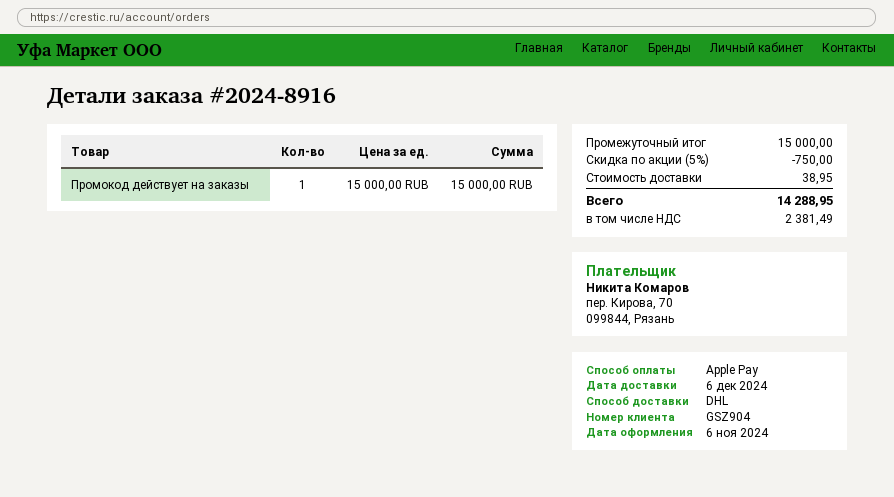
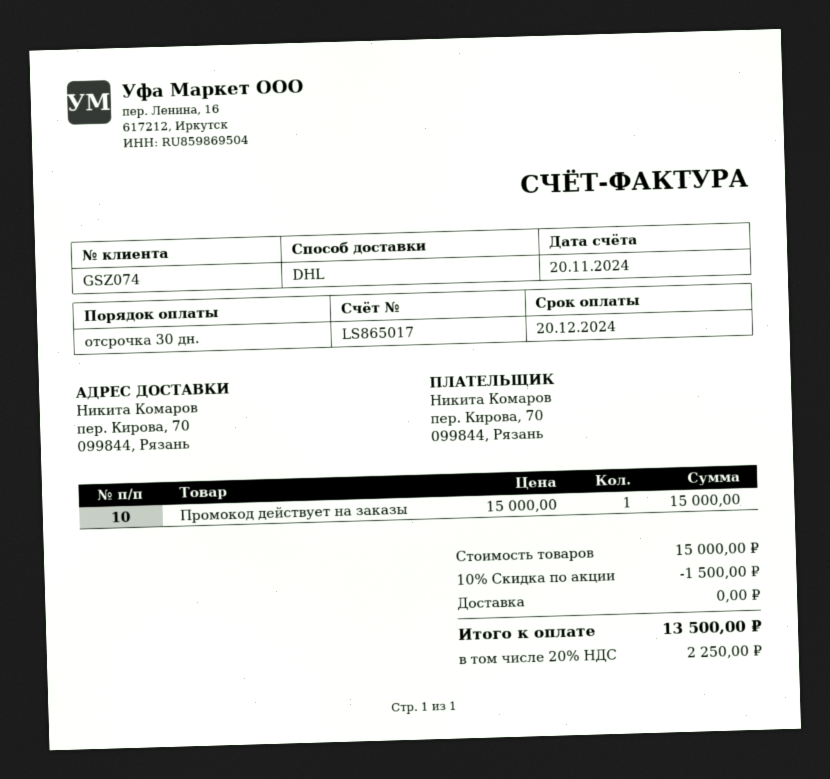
customer number: GSZ904 -> GSZ074
discount: 5% = 750.00 -> 10% = 1500.00
shipping: 38.95 -> 0.00
tax: 2381.49 -> 2250.00
total: 14288.95 -> 13500.00

